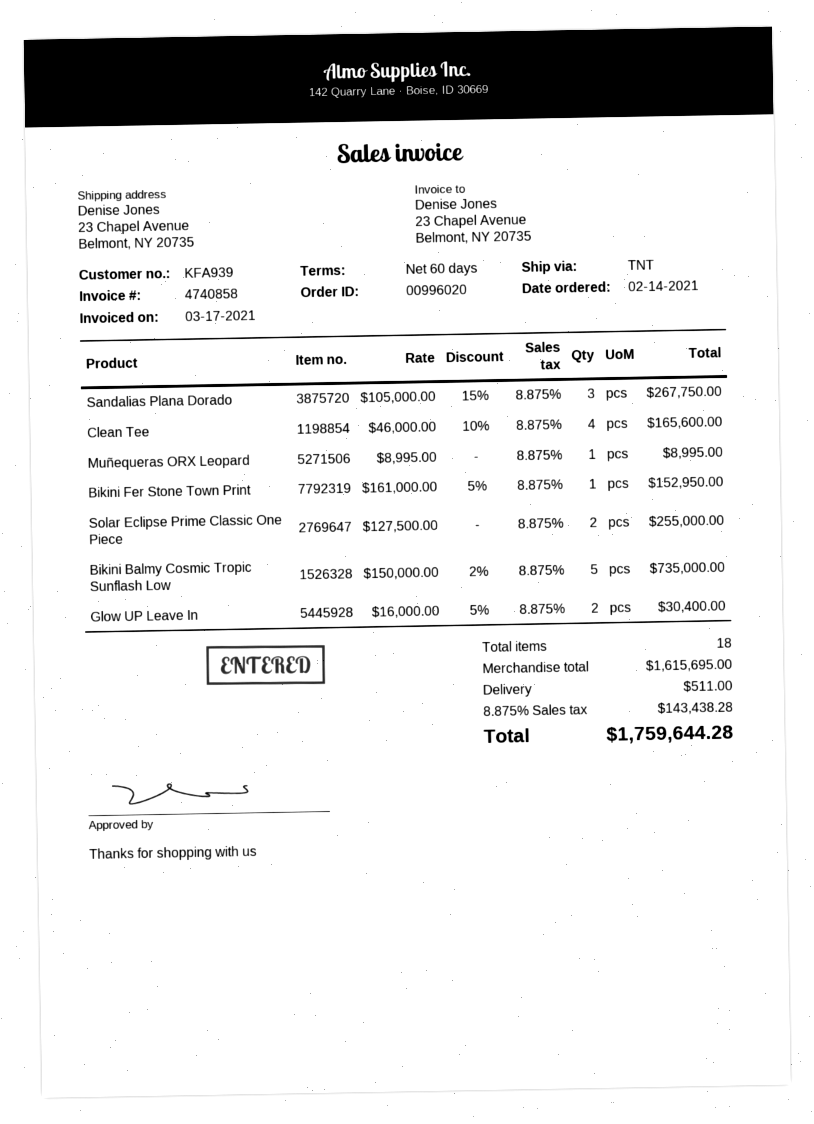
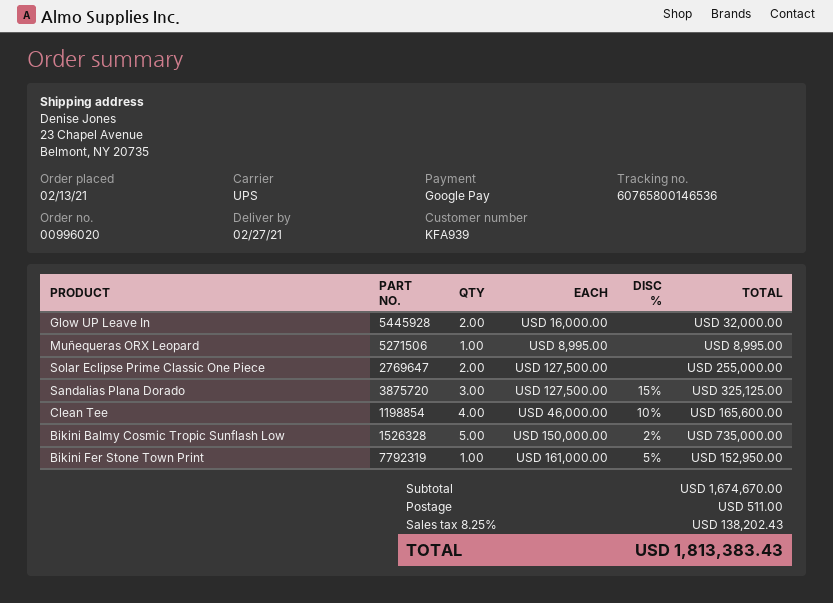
order date: 2021-02-14 -> 2021-02-13
shipping method: TNT -> UPS
Sandalias Plana Dorado: 3 x 105000.00 - 15% = 267750.00 -> 3 x 127500.00 - 15% = 325125.00
Glow UP Leave In: 2 x 16000.00 - 5% = 30400.00 -> 2 x 16000.00 = 32000.00
subtotal: 1615695.00 -> 1674670.00
tax: 8.875% = 143438.28 -> 8.25% = 138202.43
total: 1759644.28 -> 1813383.43

